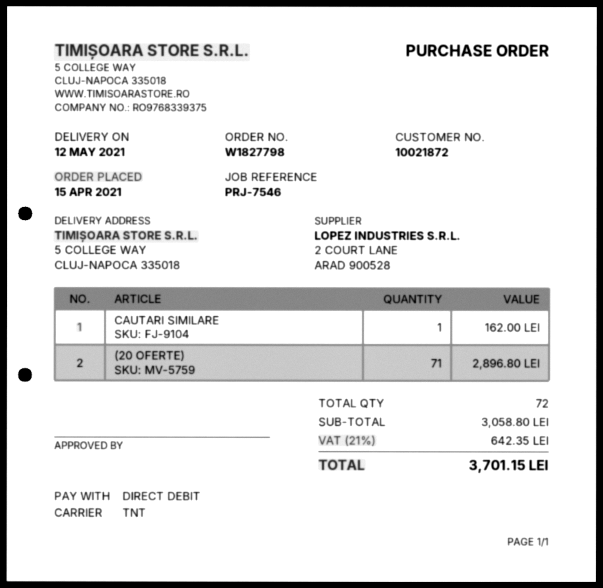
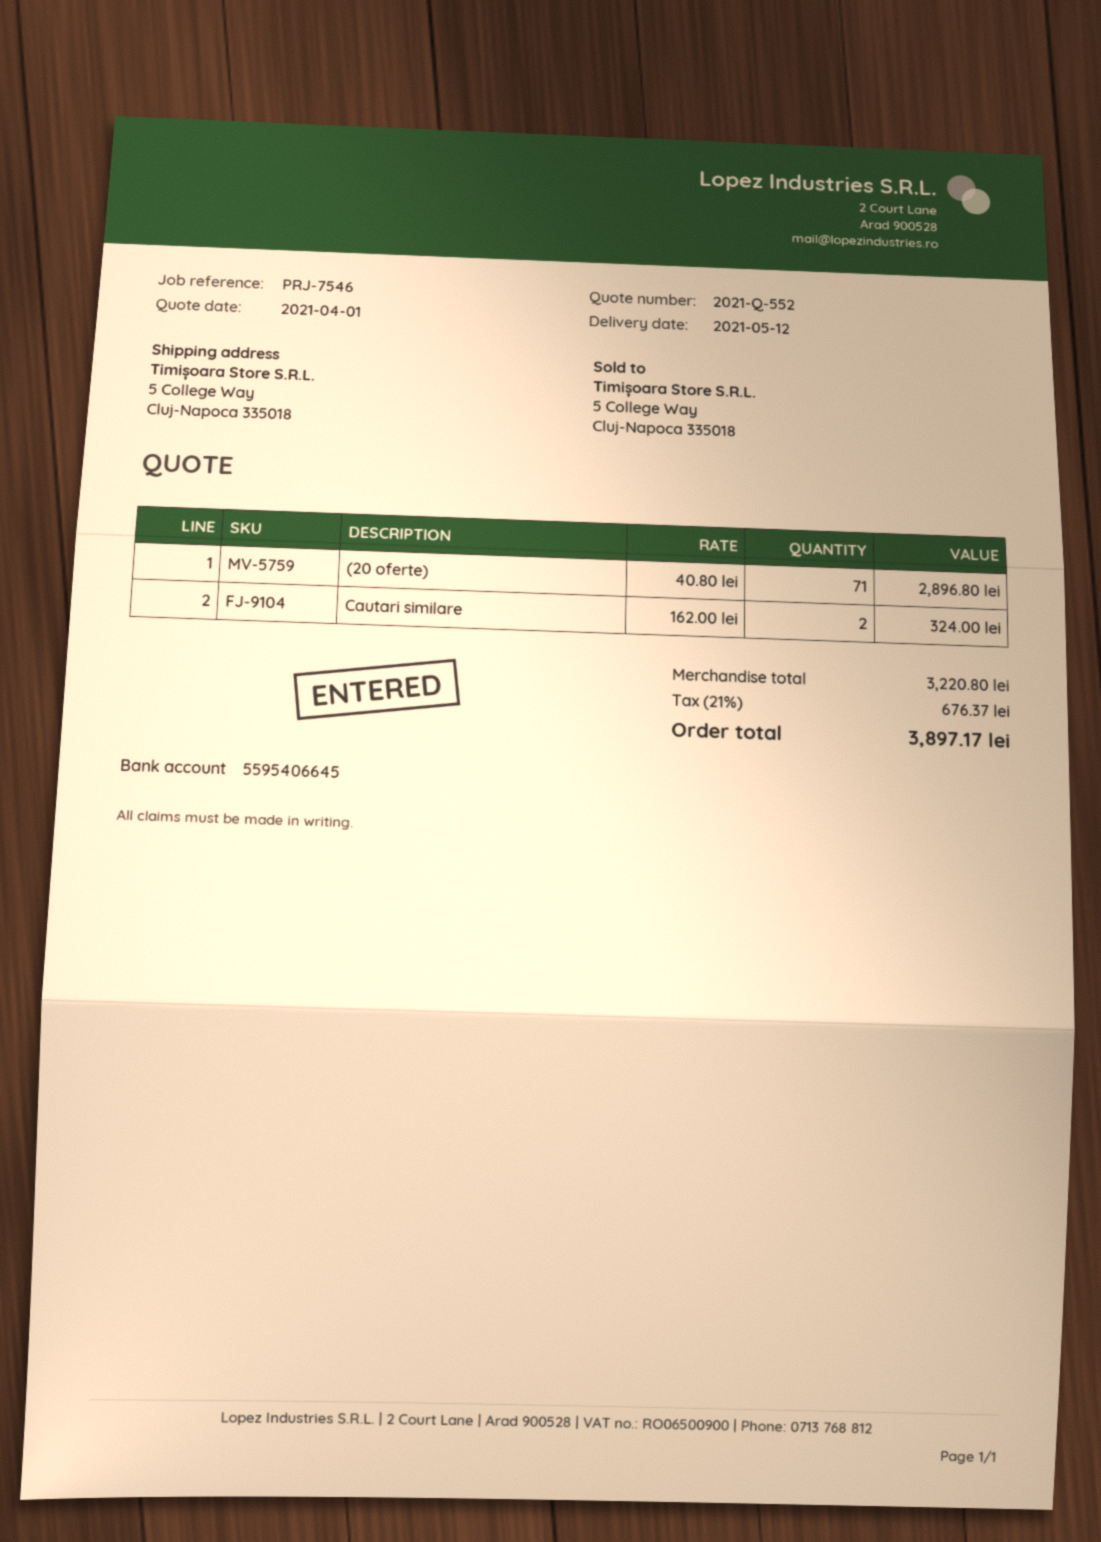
CAUTARI SIMILARE: 1 for 162.00 -> 2 for 324.00
subtotal: 3058.80 -> 3220.80
tax: 21% = 642.35 -> 21% = 676.37
total: 3701.15 -> 3897.17

